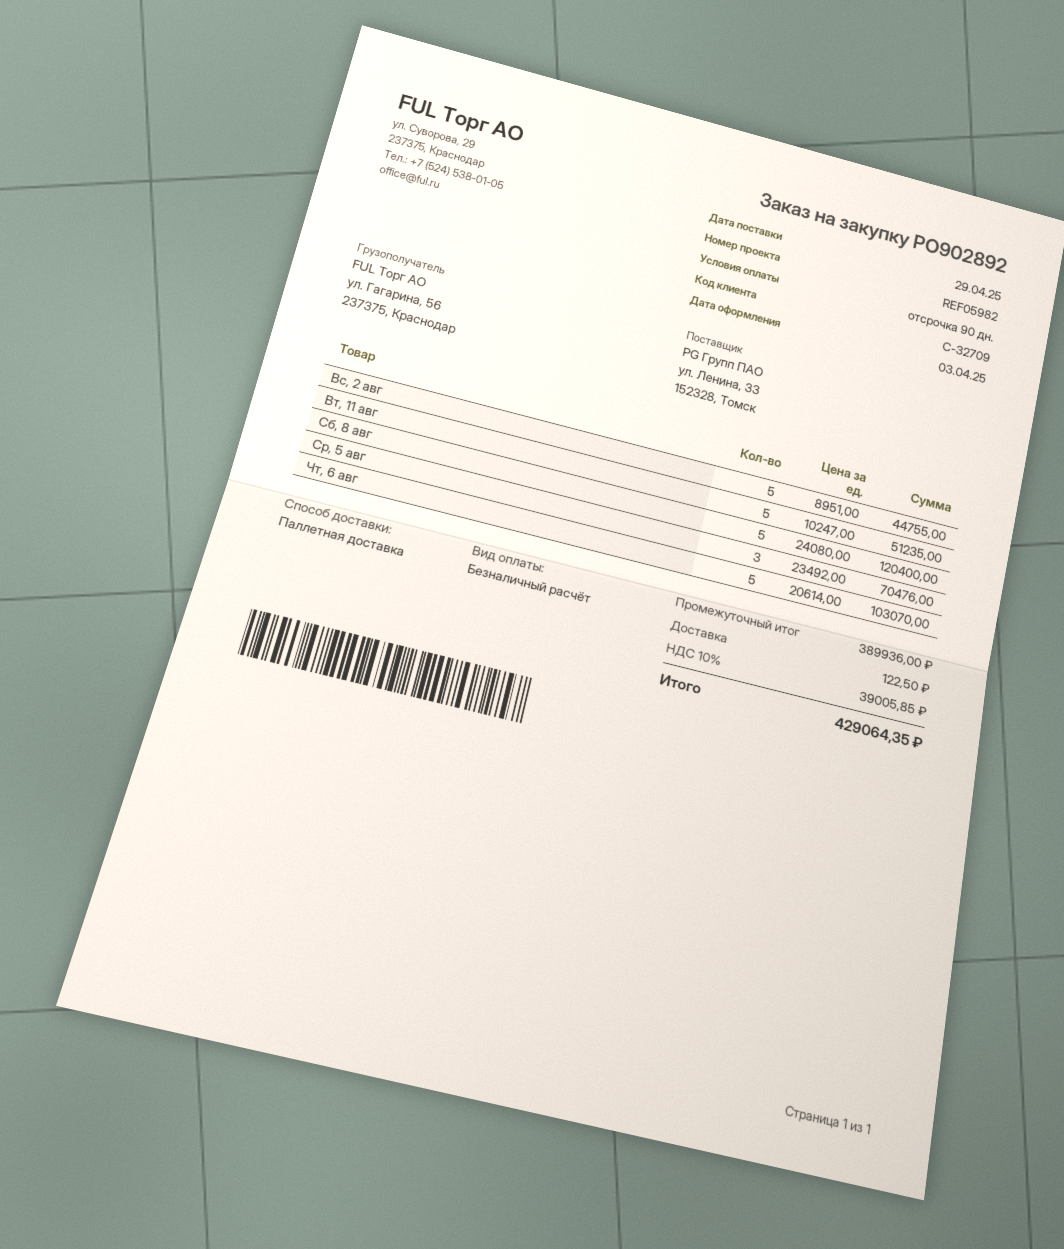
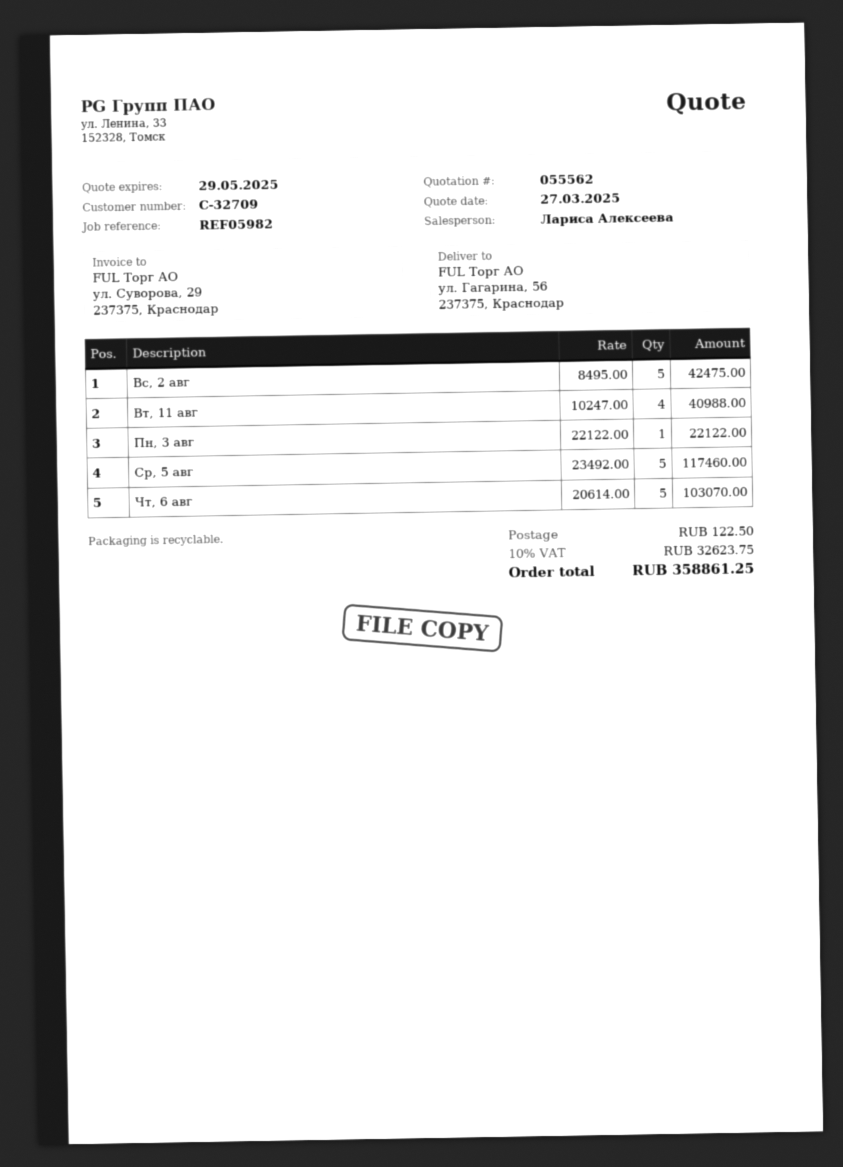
Вс, 2 авг: 5 x 8951.00 = 44755.00 -> 5 x 8495.00 = 42475.00
Вт, 11 авг: 5 x 10247.00 = 51235.00 -> 4 x 10247.00 = 40988.00
Сб, 8 авг: 5 x 24080.00 = 120400.00 -> none
Ср, 5 авг: 3 x 23492.00 = 70476.00 -> 5 x 23492.00 = 117460.00
Пн, 3 авг: none -> 1 x 22122.00 = 22122.00
tax: 10% = 39005.85 -> 10% = 32623.75
total: 429064.35 -> 358861.25

